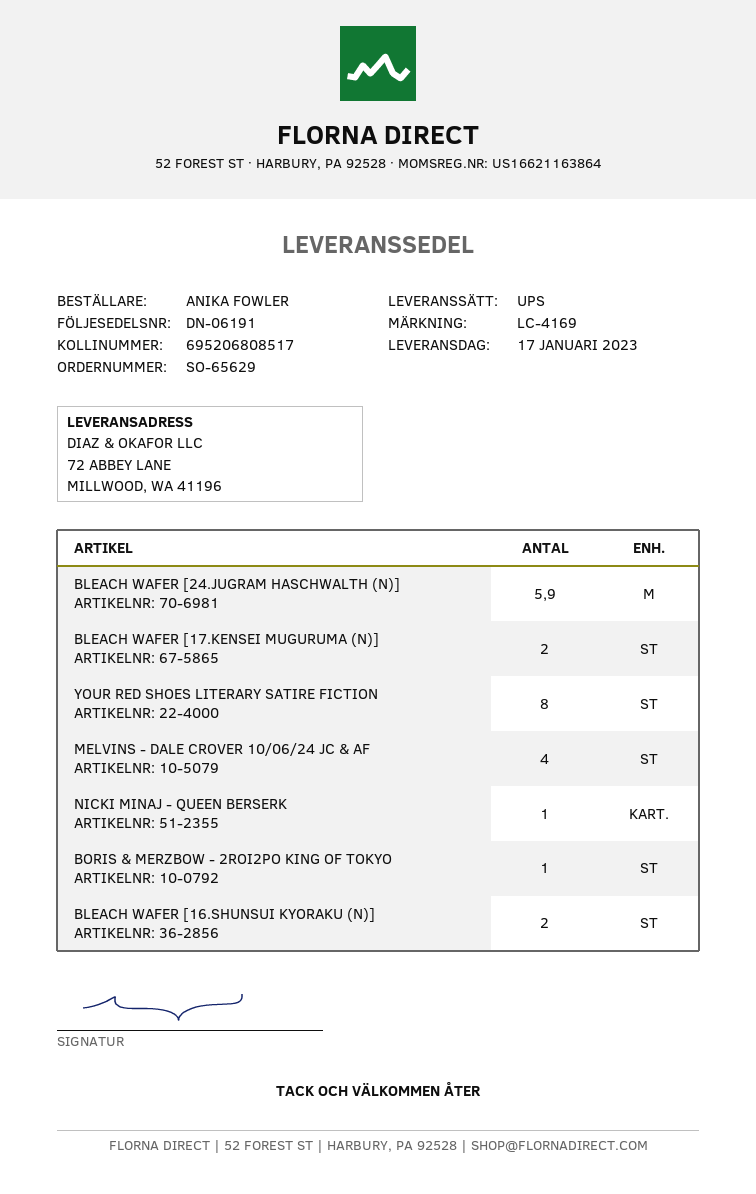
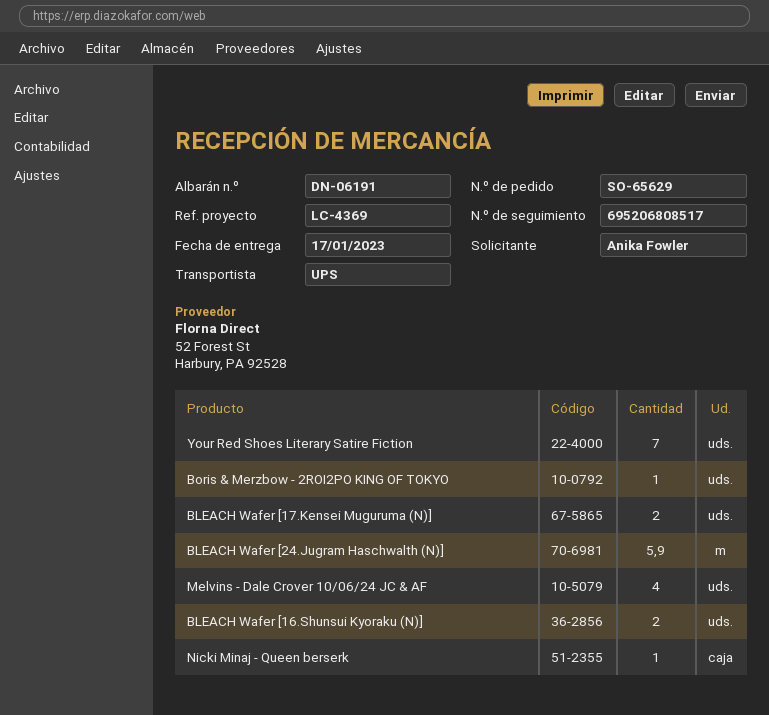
reference: LC-4169 -> LC-4369
YOUR RED SHOES LITERARY SATIRE FICTION: 8 -> 7

